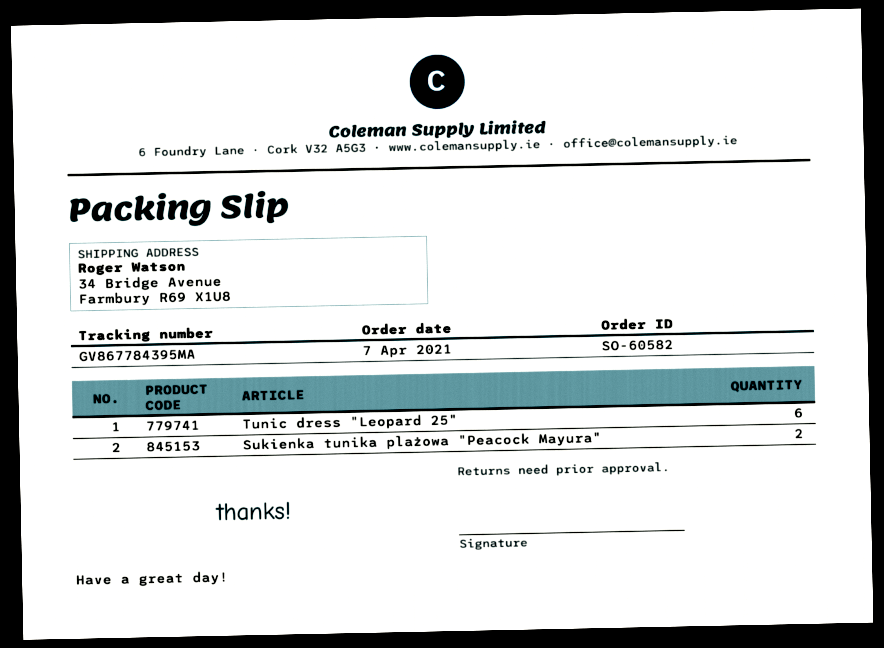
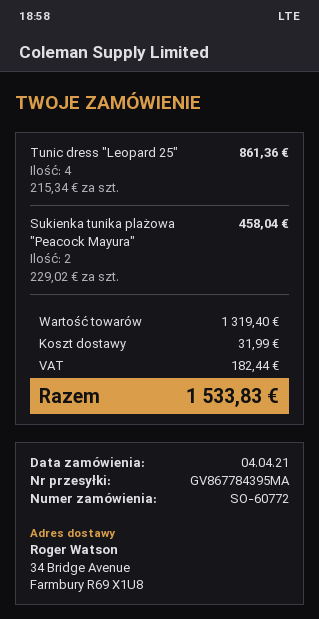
order number: SO-60582 -> SO-60772
order date: 2021-04-07 -> 2021-04-04
Tunic dress "Leopard 25": 6 -> 4

